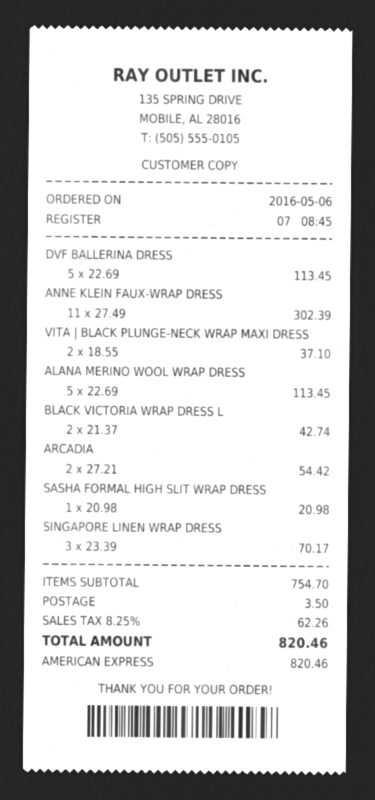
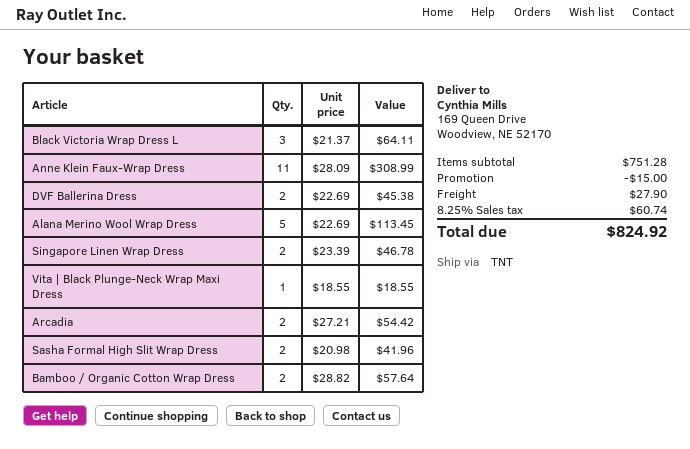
DVF BALLERINA DRESS: 5 x 22.69 = 113.45 -> 2 x 22.69 = 45.38
ANNE KLEIN FAUX-WRAP DRESS: 11 x 27.49 = 302.39 -> 11 x 28.09 = 308.99
VITA | BLACK PLUNGE-NECK WRAP MAXI DRESS: 2 x 18.55 = 37.10 -> 1 x 18.55 = 18.55
BLACK VICTORIA WRAP DRESS L: 2 x 21.37 = 42.74 -> 3 x 21.37 = 64.11
SASHA FORMAL HIGH SLIT WRAP DRESS: 1 x 20.98 = 20.98 -> 2 x 20.98 = 41.96
SINGAPORE LINEN WRAP DRESS: 3 x 23.39 = 70.17 -> 2 x 23.39 = 46.78
Bamboo / Organic Cotton Wrap Dress: none -> 2 x 28.82 = 57.64
subtotal: 754.70 -> 751.28
discount: none -> 15.00
shipping: 3.50 -> 27.90
tax: 8.25% = 62.26 -> 8.25% = 60.74
total: 820.46 -> 824.92

